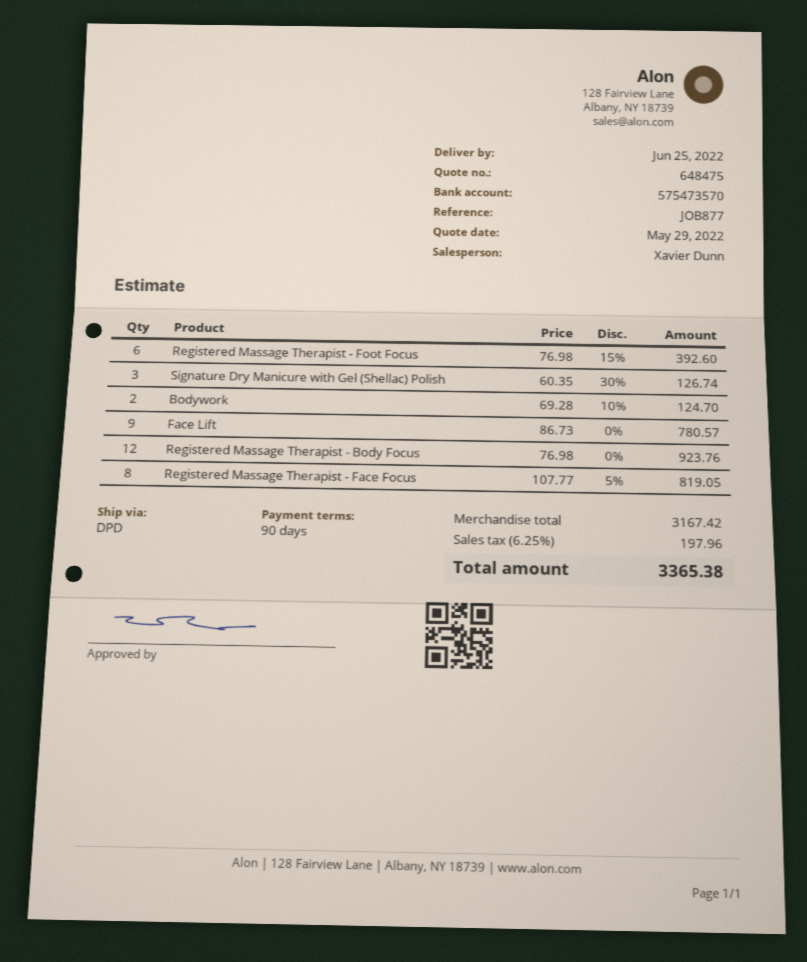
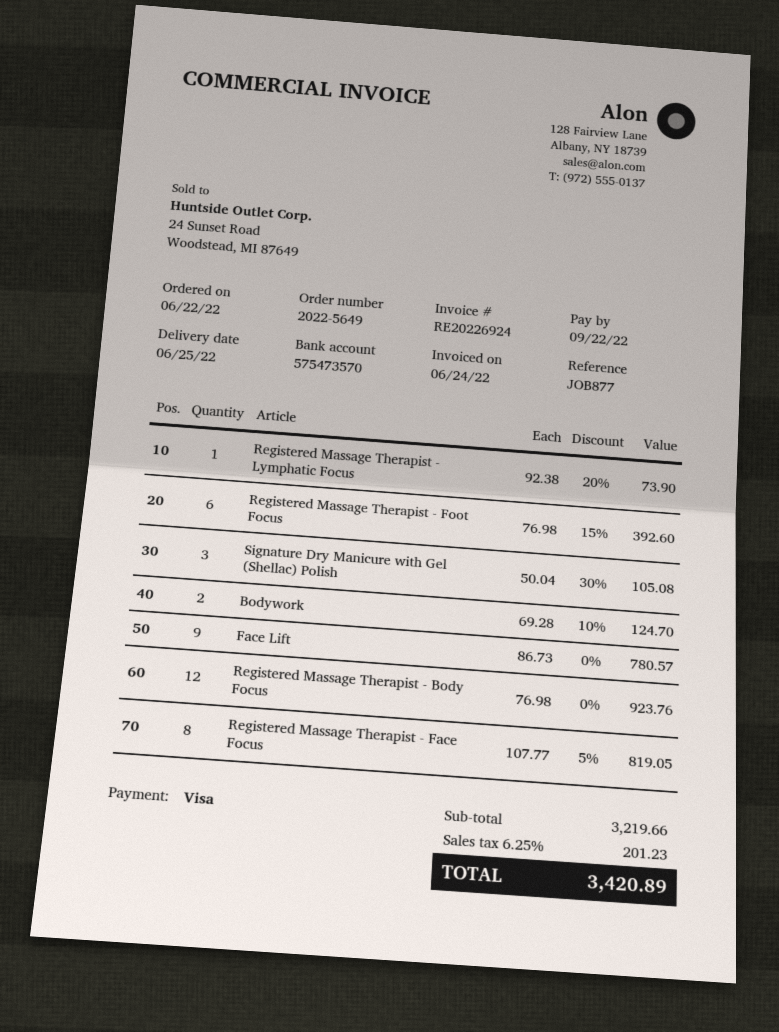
Signature Dry Manicure with Gel (Shellac) Polish: 3 x 60.35 - 30% = 126.74 -> 3 x 50.04 - 30% = 105.08
Registered Massage Therapist - Lymphatic Focus: none -> 1 x 92.38 - 20% = 73.90
subtotal: 3167.42 -> 3219.66
tax: 6.25% = 197.96 -> 6.25% = 201.23
total: 3365.38 -> 3420.89

